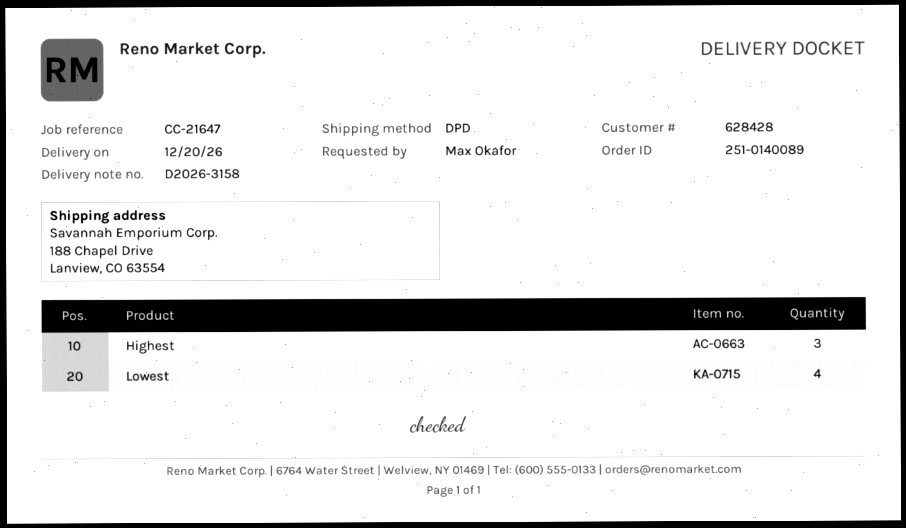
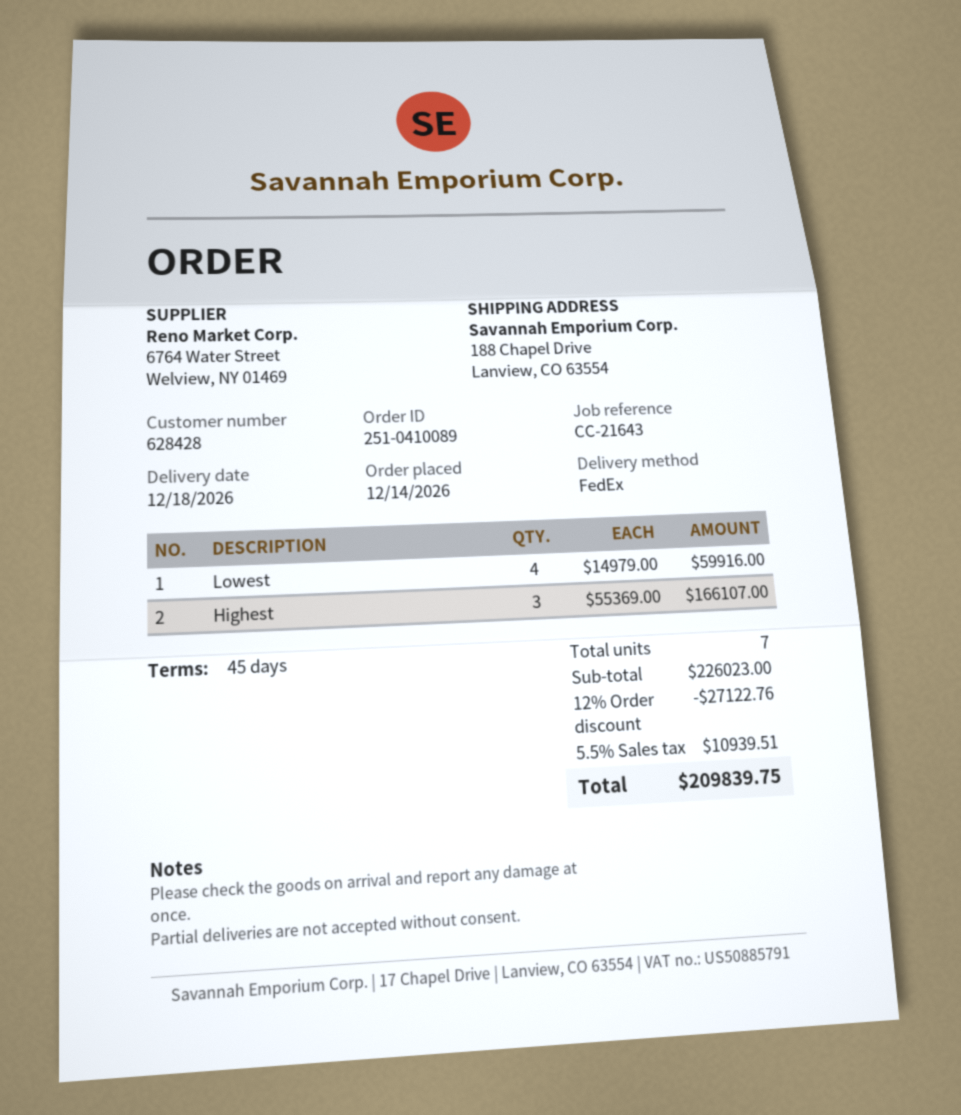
order number: 251-0140089 -> 251-0410089
delivery date: 2026-12-20 -> 2026-12-18
reference: CC-21647 -> CC-21643
shipping method: DPD -> FedEx

